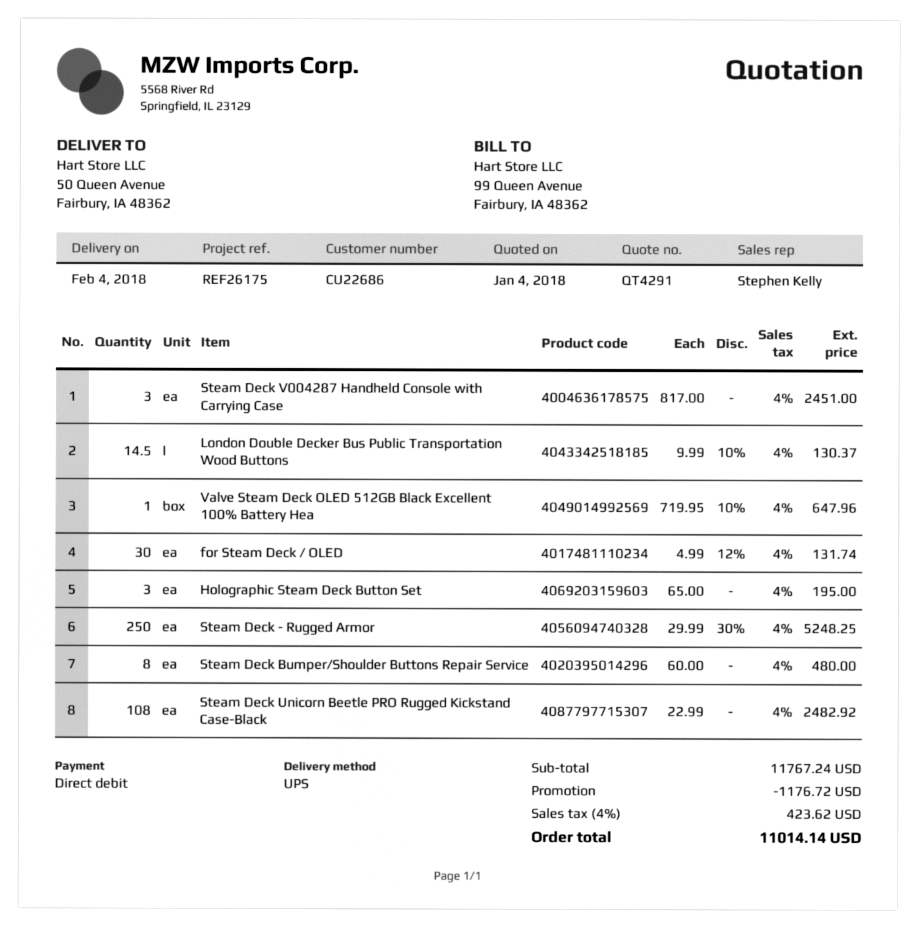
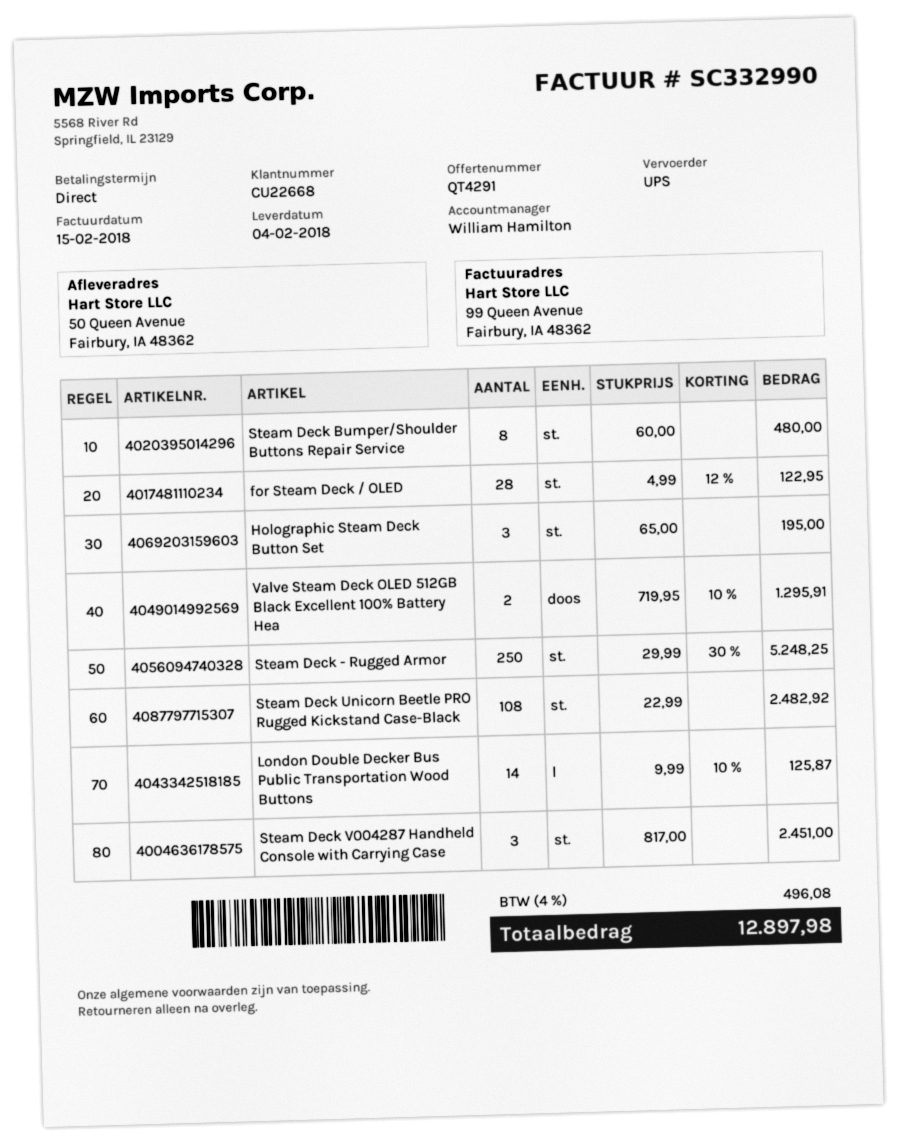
customer number: CU22686 -> CU22668
sales rep: Stephen Kelly -> William Hamilton
London Double Decker Bus Public Transportation Wood Buttons: 14.5 x 9.99 - 10% = 130.37 -> 14 x 9.99 - 10% = 125.87
Valve Steam Deck OLED 512GB Black Excellent 100% Battery Hea: 1 x 719.95 - 10% = 647.96 -> 2 x 719.95 - 10% = 1295.91
for Steam Deck / OLED: 30 x 4.99 - 12% = 131.74 -> 28 x 4.99 - 12% = 122.95
discount: 1176.72 -> none
tax: 4% = 423.62 -> 4% = 496.08
total: 11014.14 -> 12897.98

